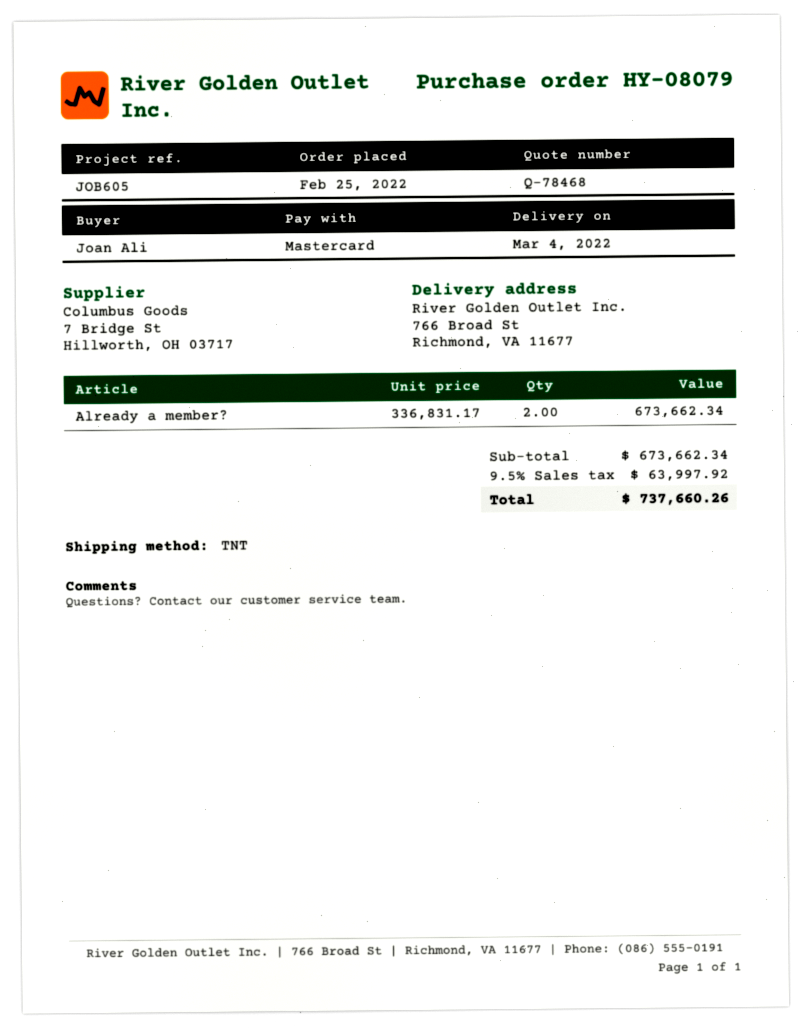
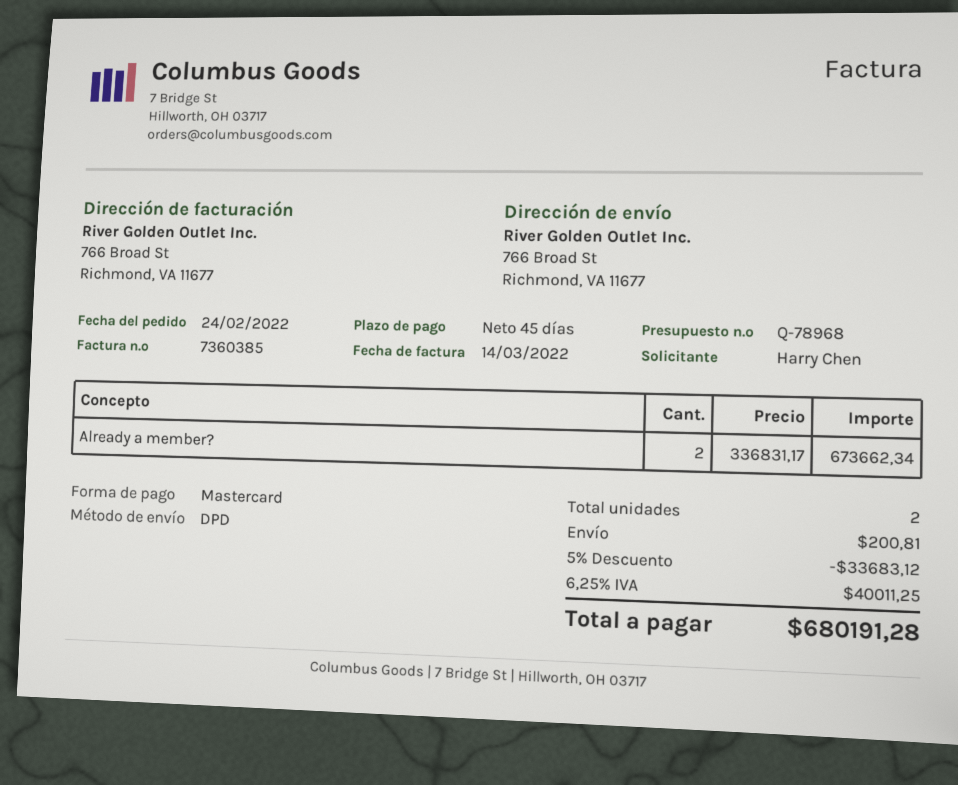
quote number: Q-78468 -> Q-78968
order date: 2022-02-25 -> 2022-02-24
ordered by: Joan Ali -> Harry Chen
shipping method: TNT -> DPD
discount: none -> 5% = 33683.12
shipping: none -> 200.81
tax: 9.5% = 63997.92 -> 6.25% = 40011.25
total: 737660.26 -> 680191.28

